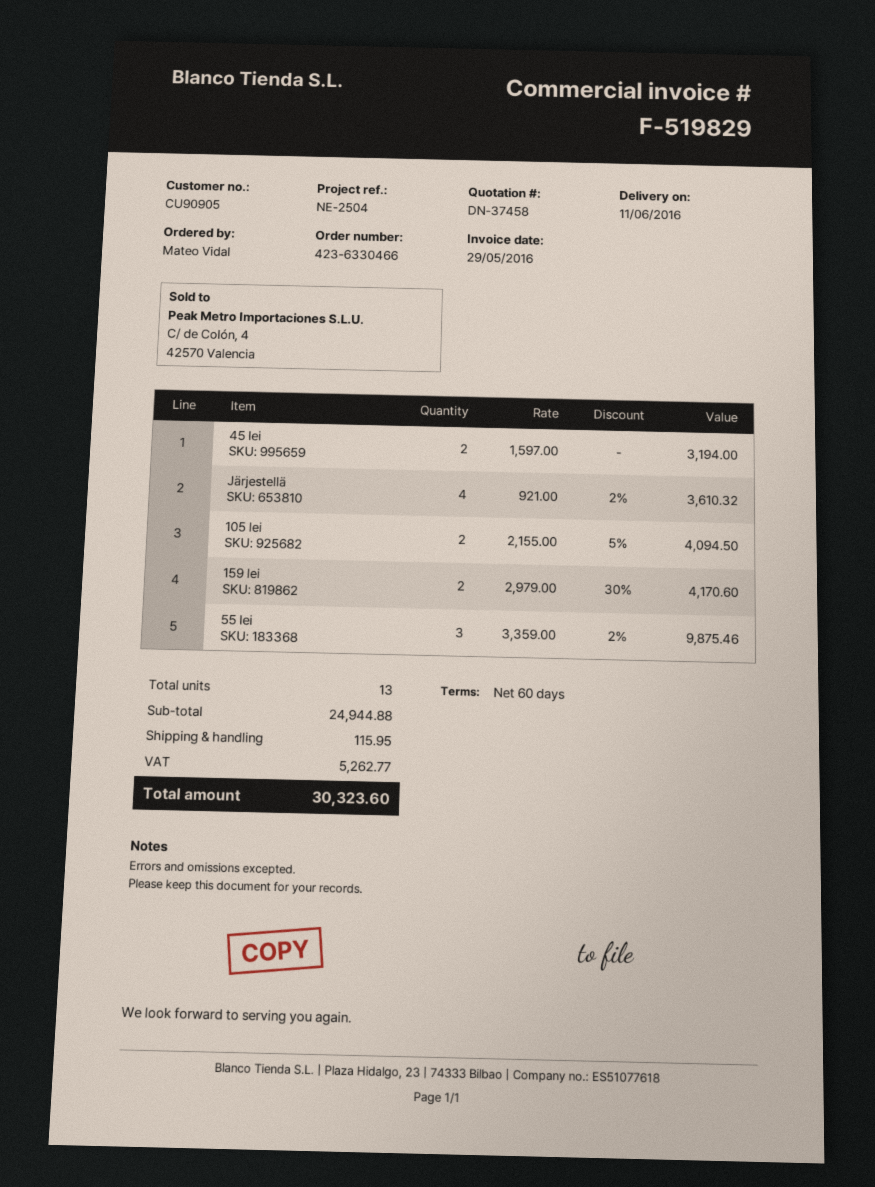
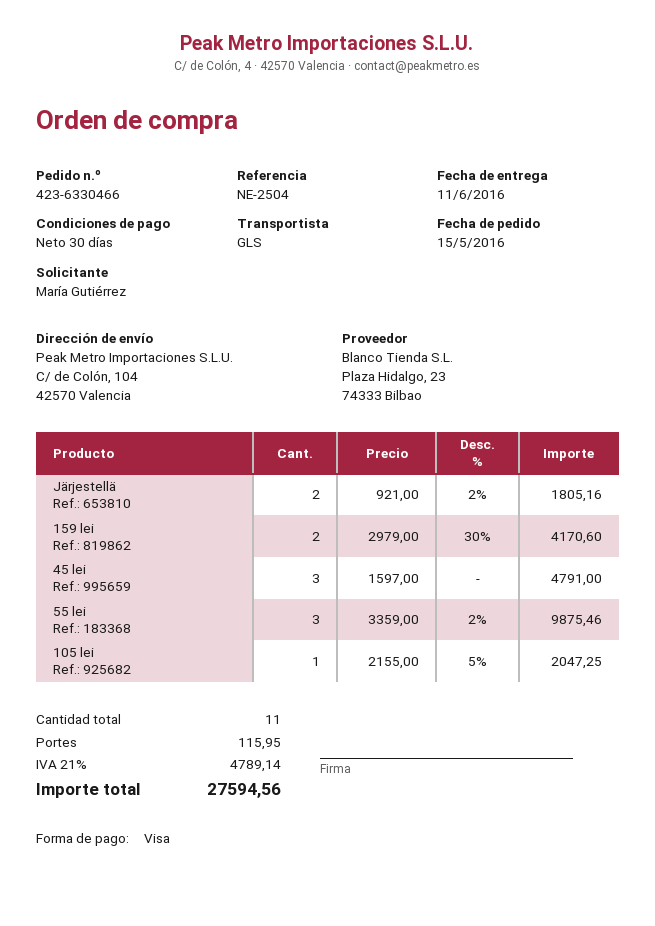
payment terms: 60 days -> 30 days
ordered by: Mateo Vidal -> María Gutiérrez
45 lei: 2 x 1597.00 = 3194.00 -> 3 x 1597.00 = 4791.00
Järjestellä: 4 x 921.00 - 2% = 3610.32 -> 2 x 921.00 - 2% = 1805.16
105 lei: 2 x 2155.00 - 5% = 4094.50 -> 1 x 2155.00 - 5% = 2047.25
total quantity: 13 -> 11
tax: 5262.77 -> 4789.14
total: 30323.60 -> 27594.56

